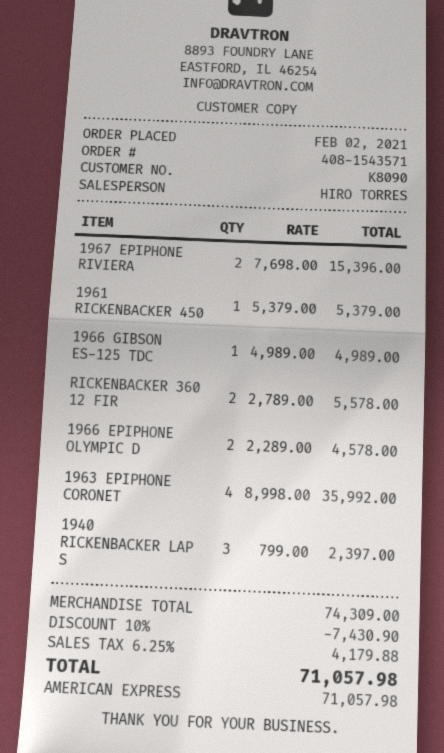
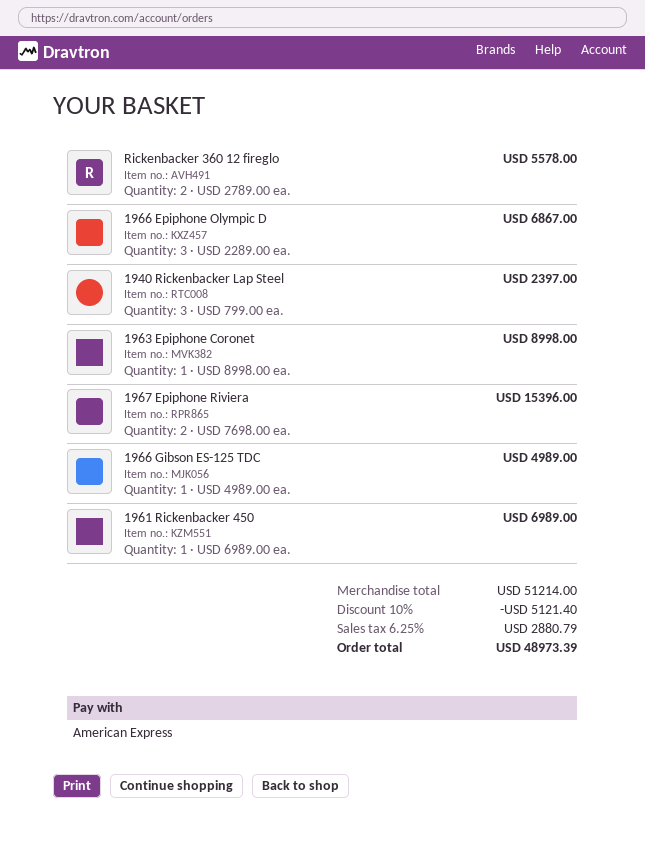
1961 RICKENBACKER 450: 1 x 5379.00 = 5379.00 -> 1 x 6989.00 = 6989.00
1966 EPIPHONE OLYMPIC D: 2 x 2289.00 = 4578.00 -> 3 x 2289.00 = 6867.00
1963 EPIPHONE CORONET: 4 x 8998.00 = 35992.00 -> 1 x 8998.00 = 8998.00
subtotal: 74309.00 -> 51214.00
discount: 10% = 7430.90 -> 10% = 5121.40
tax: 6.25% = 4179.88 -> 6.25% = 2880.79
total: 71057.98 -> 48973.39

